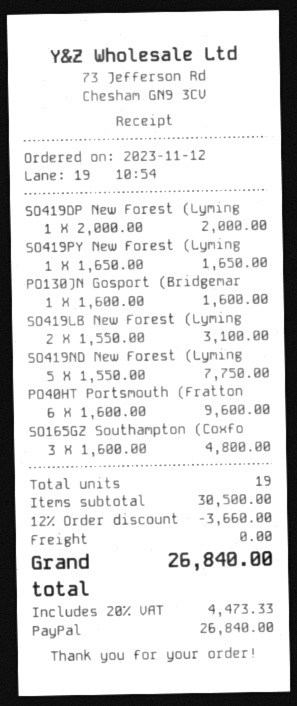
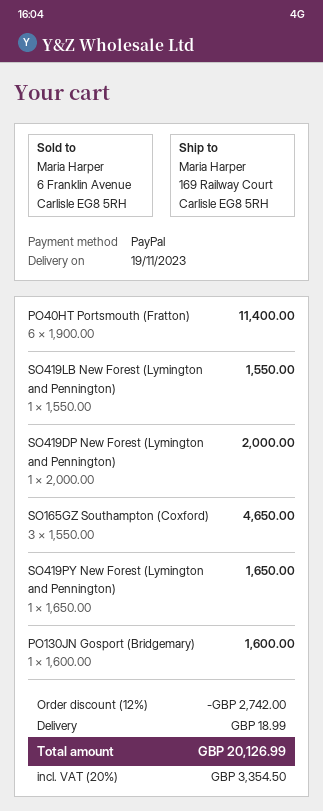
SO419LB New Forest (Lyming: 2 x 1550.00 = 3100.00 -> 1 x 1550.00 = 1550.00
SO419ND New Forest (Lyming: 5 x 1550.00 = 7750.00 -> none
PO40HT Portsmouth (Fratton: 6 x 1600.00 = 9600.00 -> 6 x 1900.00 = 11400.00
SO165GZ Southampton (Coxfo: 3 x 1600.00 = 4800.00 -> 3 x 1550.00 = 4650.00
discount: 12% = 3660.00 -> 12% = 2742.00
shipping: 0.00 -> 18.99
tax: 20% = 4473.33 -> 20% = 3354.50
total: 26840.00 -> 20126.99

